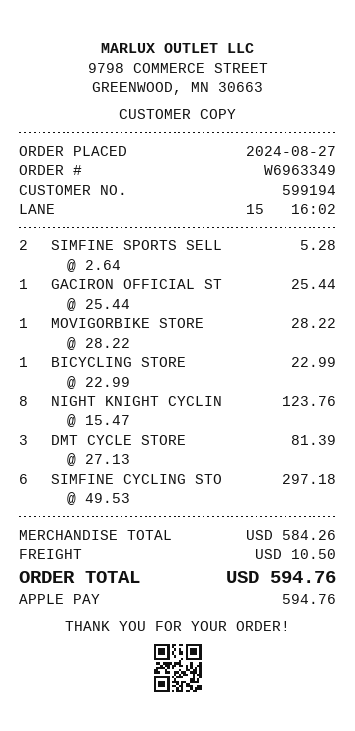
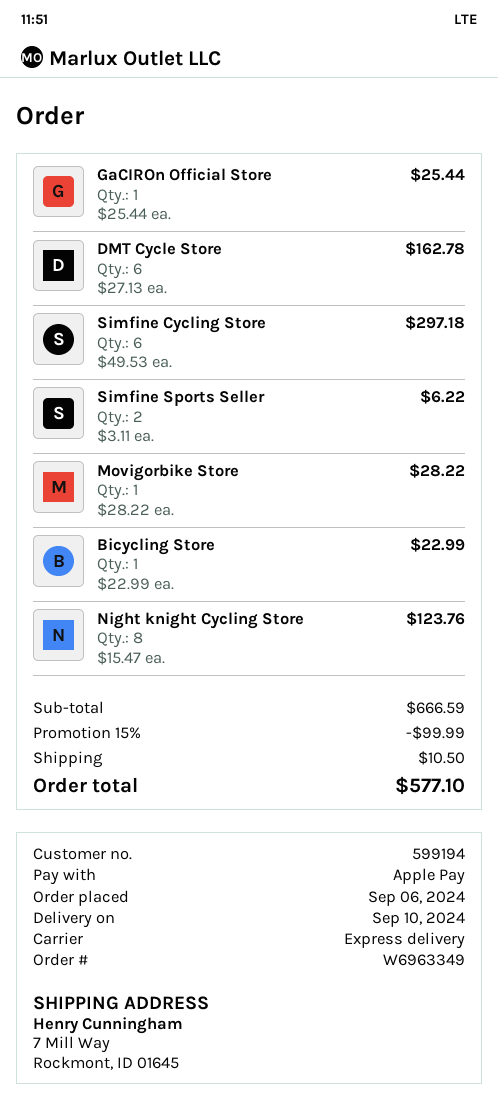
order date: 2024-08-27 -> 2024-09-06
SIMFINE SPORTS SELL: 2 x 2.64 = 5.28 -> 2 x 3.11 = 6.22
DMT CYCLE STORE: 3 x 27.13 = 81.39 -> 6 x 27.13 = 162.78
subtotal: 584.26 -> 666.59
discount: none -> 15% = 99.99
total: 594.76 -> 577.10

